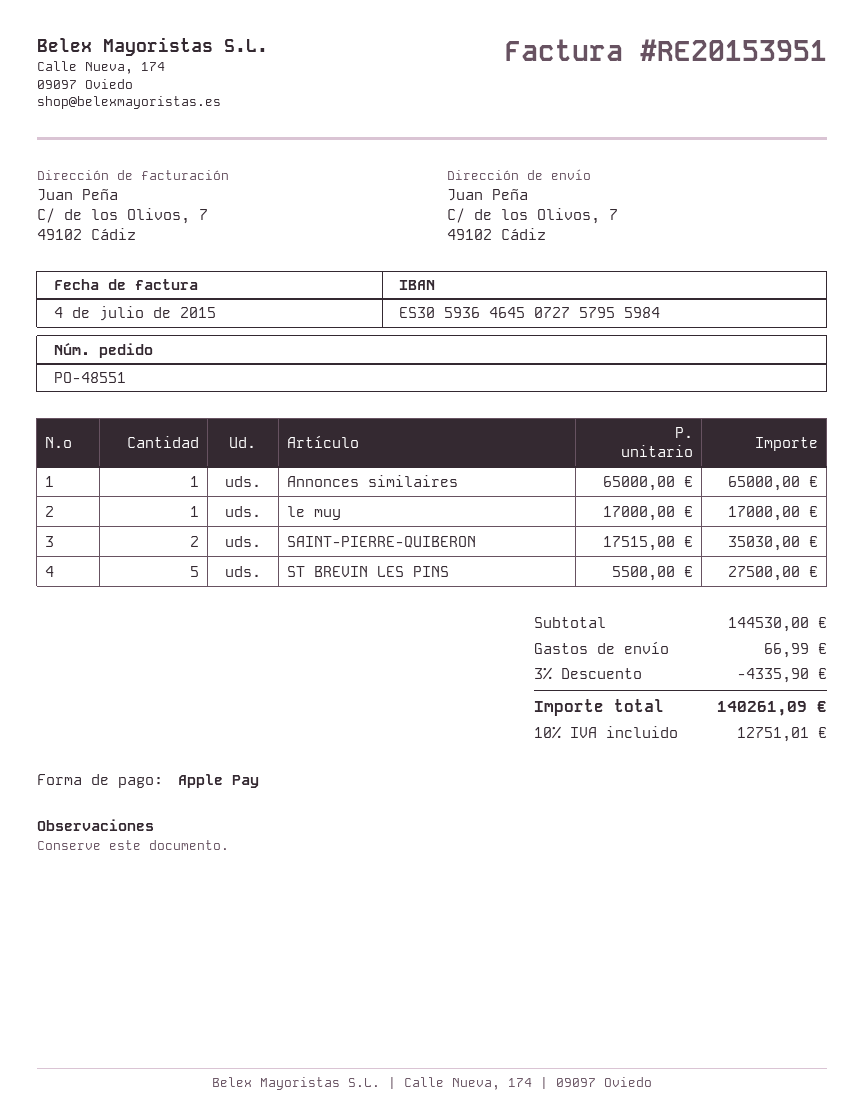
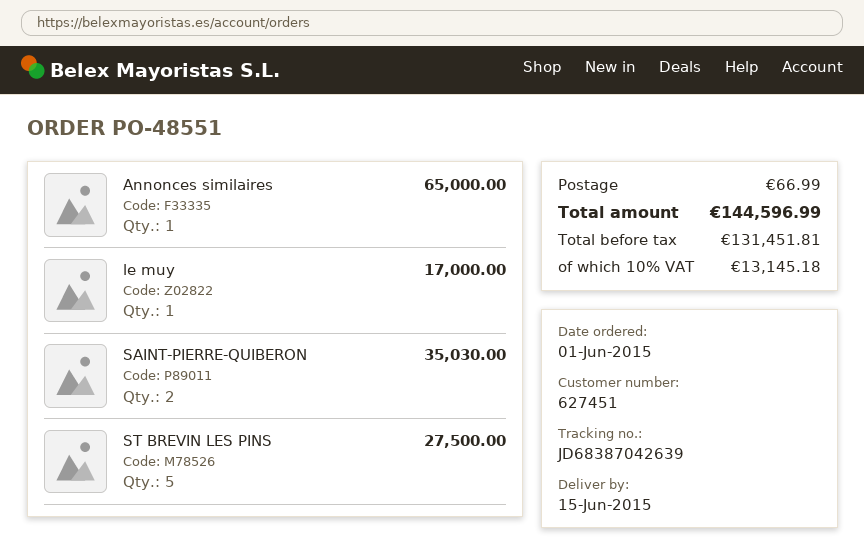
discount: 3% = 4335.90 -> none
tax: 10% = 12751.01 -> 10% = 13145.18
total: 140261.09 -> 144596.99

